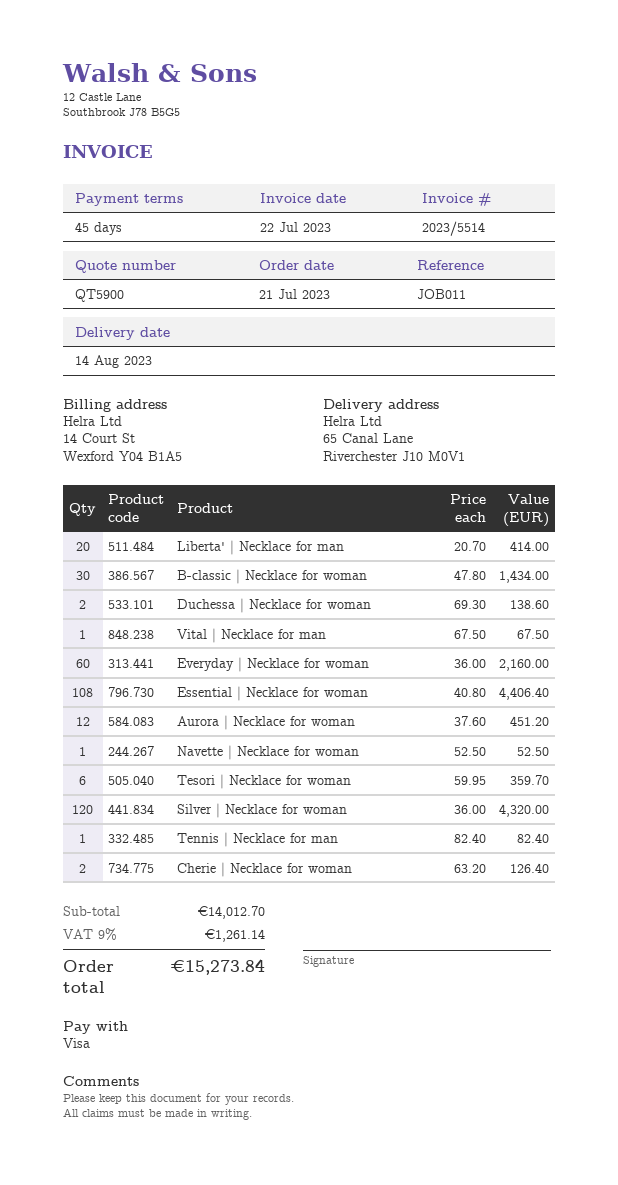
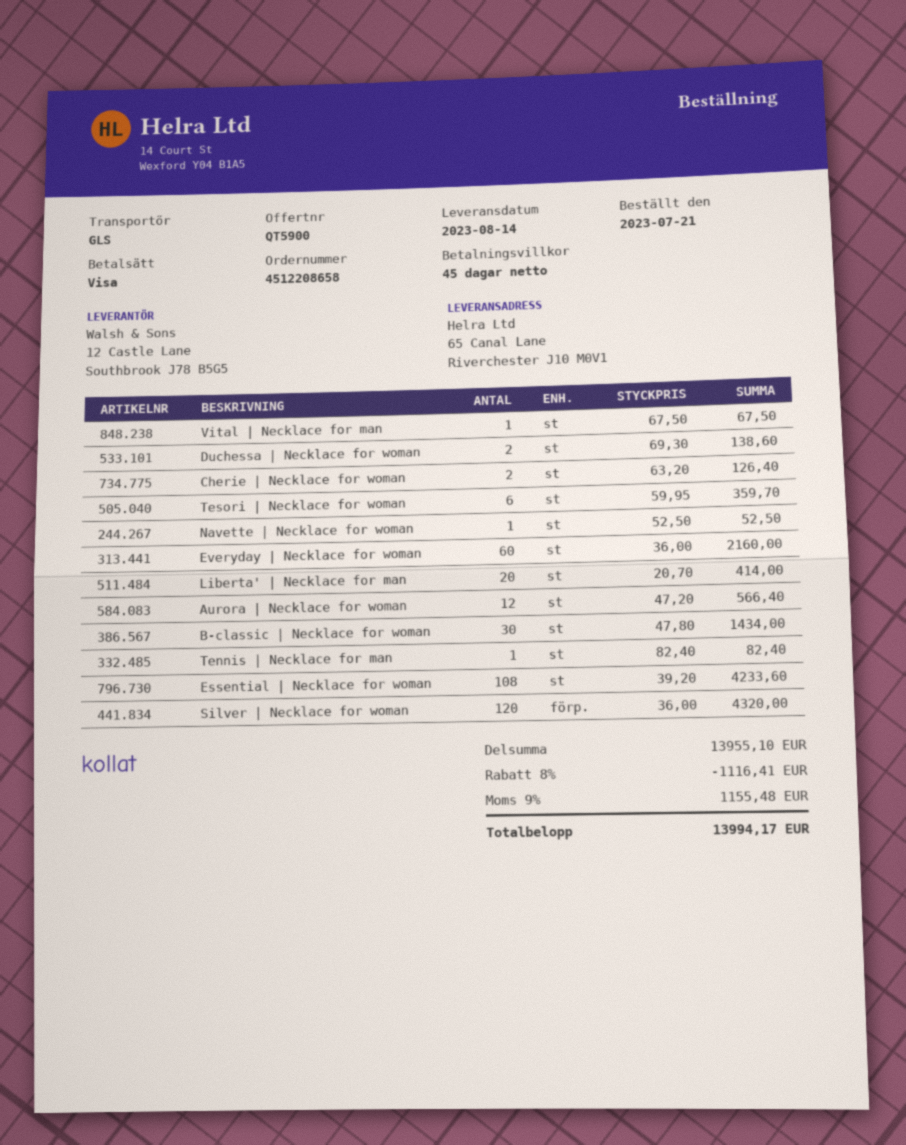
Essential | Necklace for woman: 108 x 40.80 = 4406.40 -> 108 x 39.20 = 4233.60
Aurora | Necklace for woman: 12 x 37.60 = 451.20 -> 12 x 47.20 = 566.40
subtotal: 14012.70 -> 13955.10
discount: none -> 8% = 1116.41
tax: 9% = 1261.14 -> 9% = 1155.48
total: 15273.84 -> 13994.17

